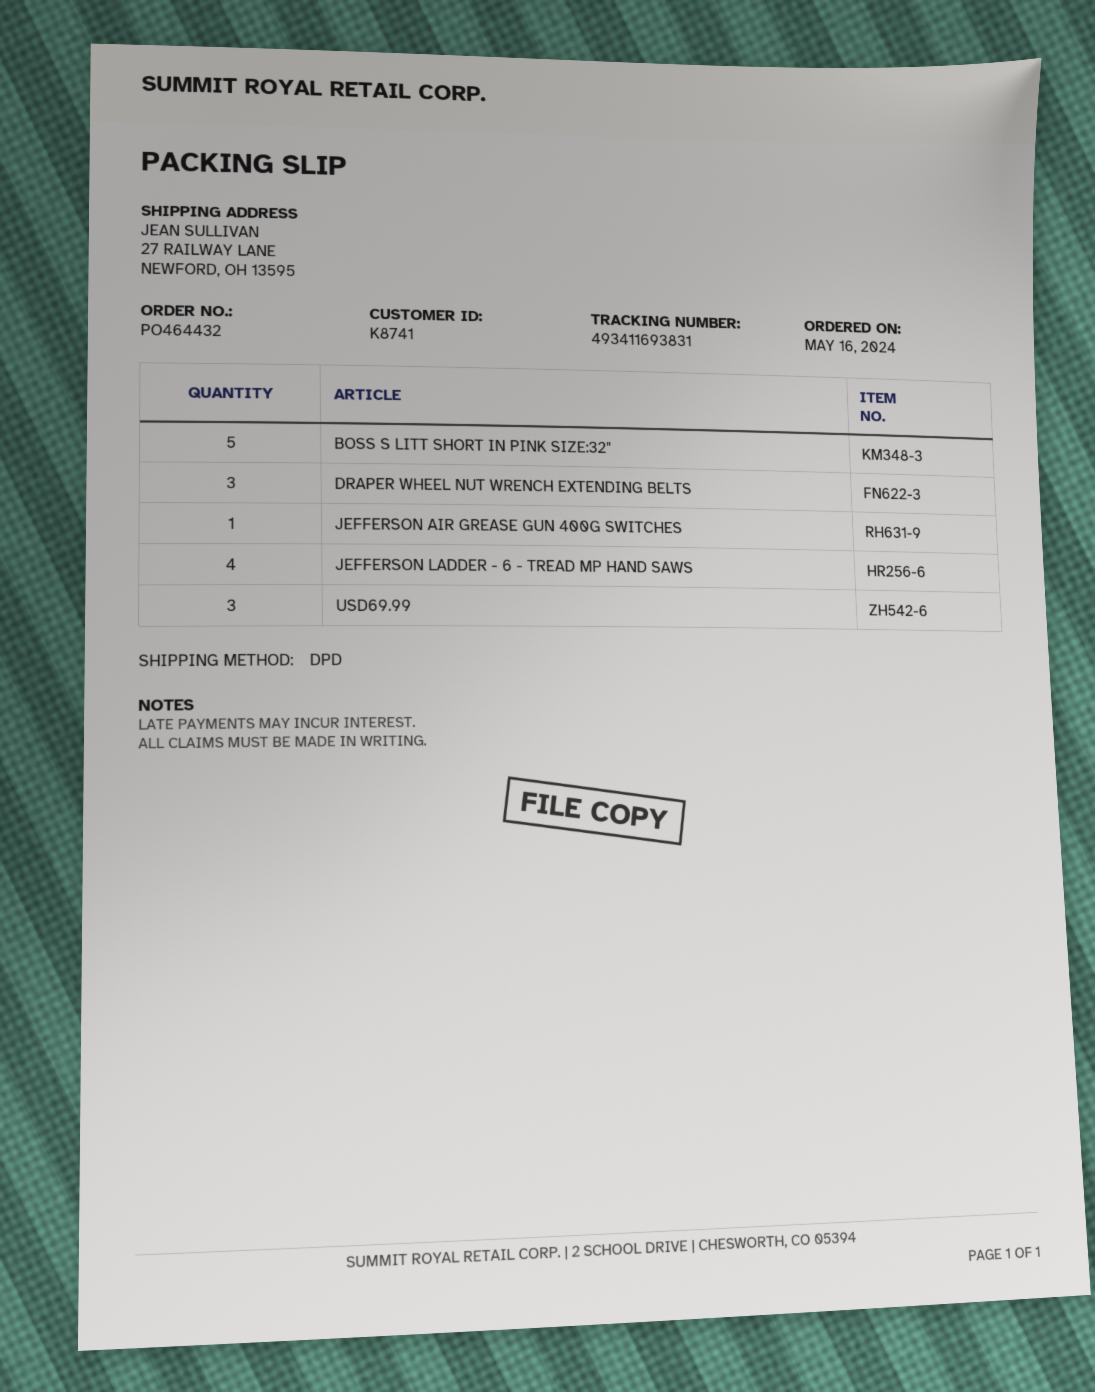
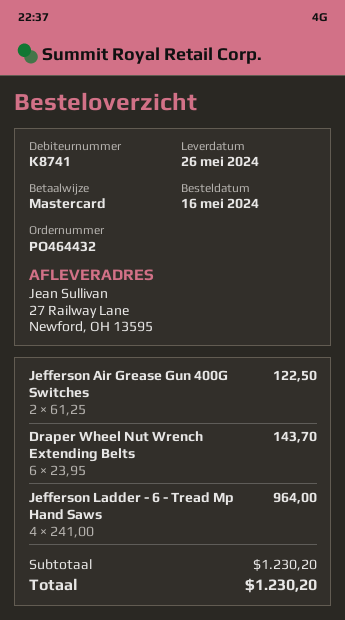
BOSS S LITT SHORT IN PINK SIZE:32": 5 -> none
DRAPER WHEEL NUT WRENCH EXTENDING BELTS: 3 -> 6
JEFFERSON AIR GREASE GUN 400G SWITCHES: 1 -> 2
USD69.99: 3 -> none

